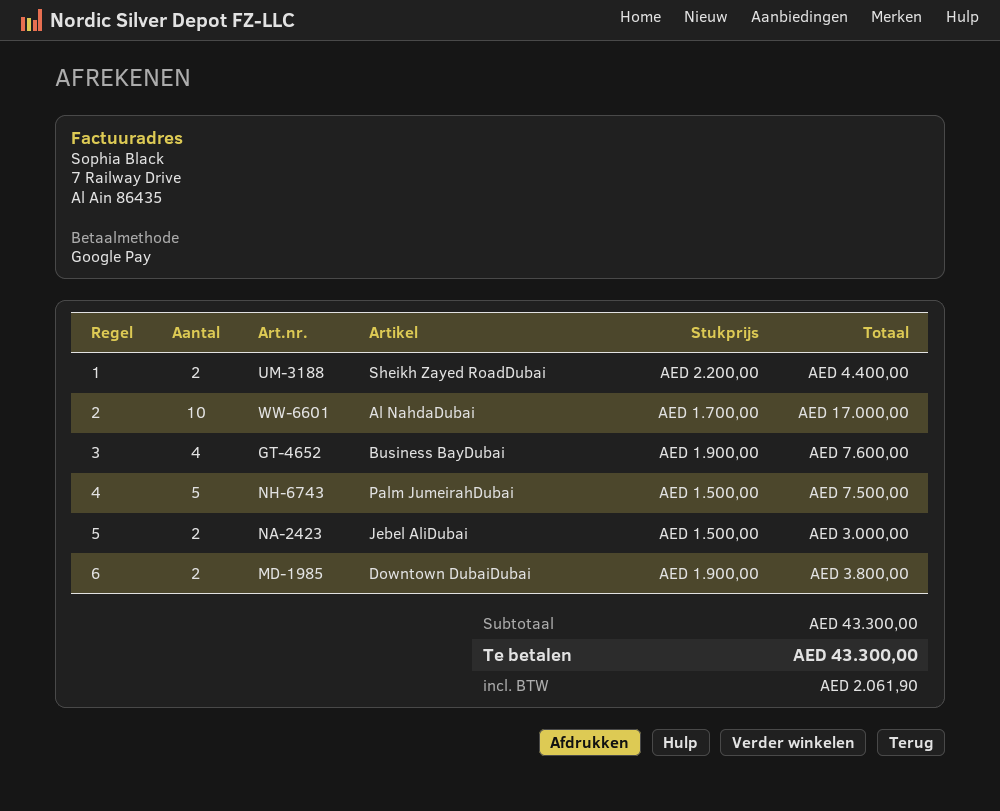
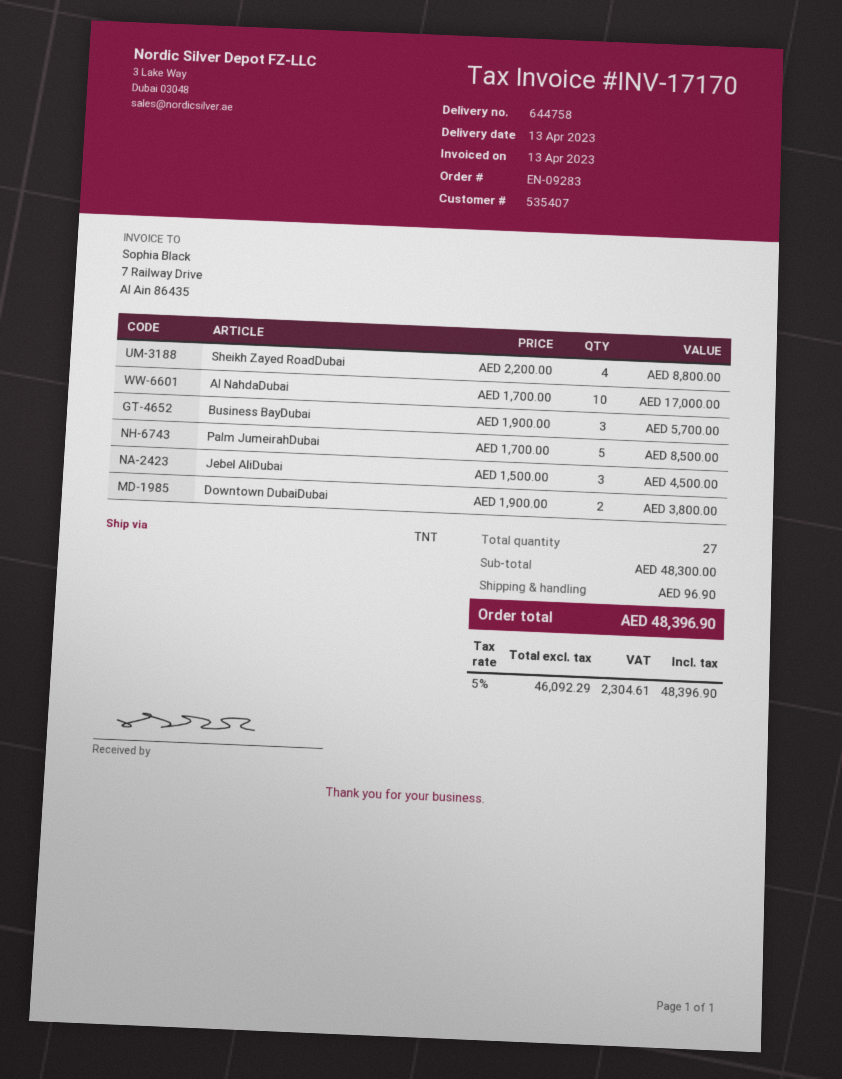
Sheikh Zayed RoadDubai: 2 x 2200.00 = 4400.00 -> 4 x 2200.00 = 8800.00
Business BayDubai: 4 x 1900.00 = 7600.00 -> 3 x 1900.00 = 5700.00
Palm JumeirahDubai: 5 x 1500.00 = 7500.00 -> 5 x 1700.00 = 8500.00
Jebel AliDubai: 2 x 1500.00 = 3000.00 -> 3 x 1500.00 = 4500.00
subtotal: 43300.00 -> 48300.00
shipping: none -> 96.90
tax: 2061.90 -> 2304.61
total: 43300.00 -> 48396.90

